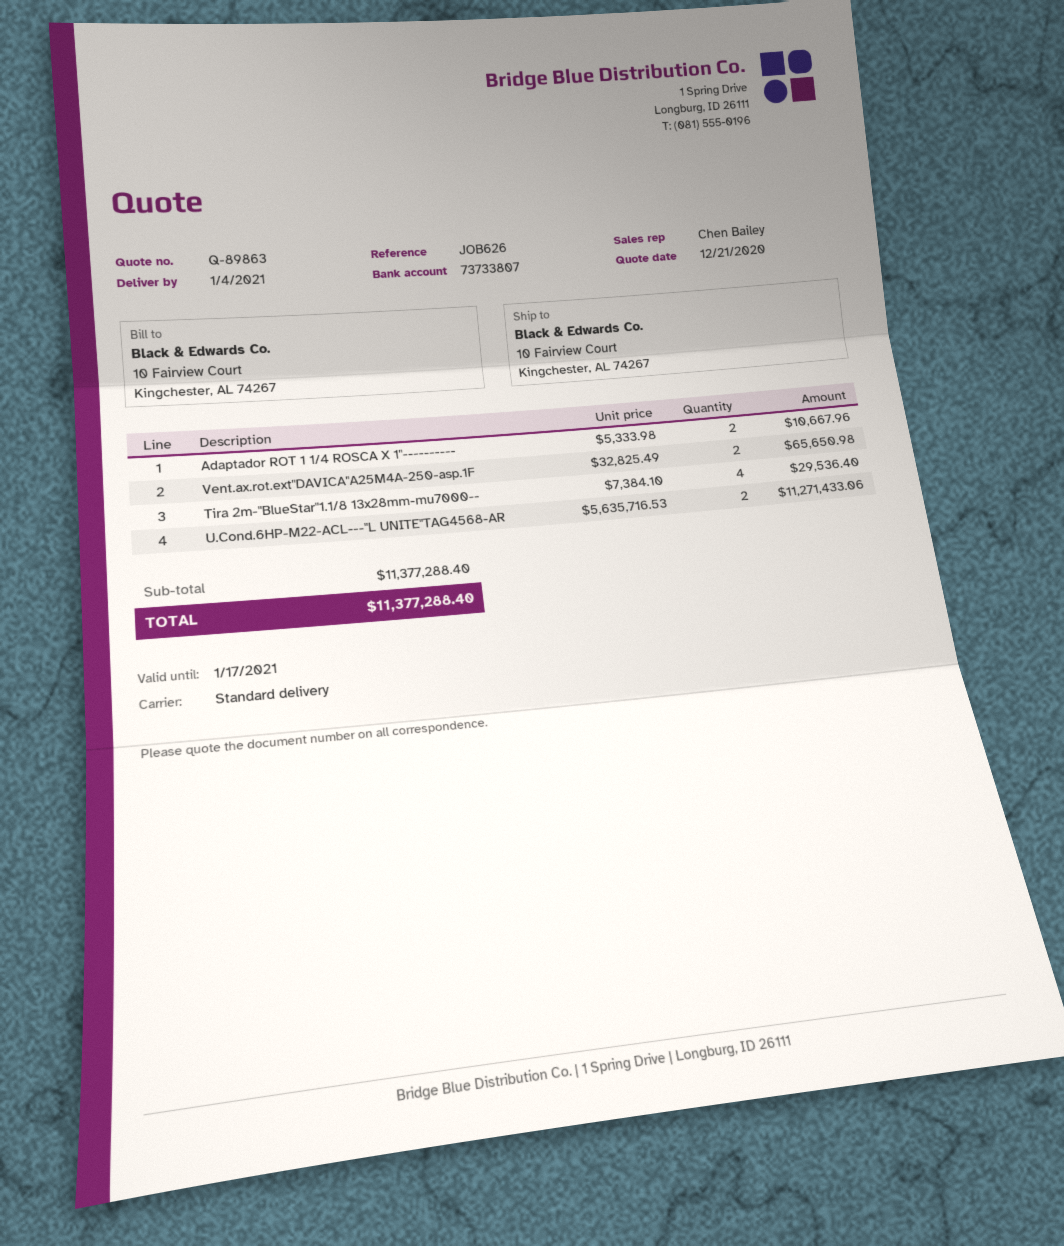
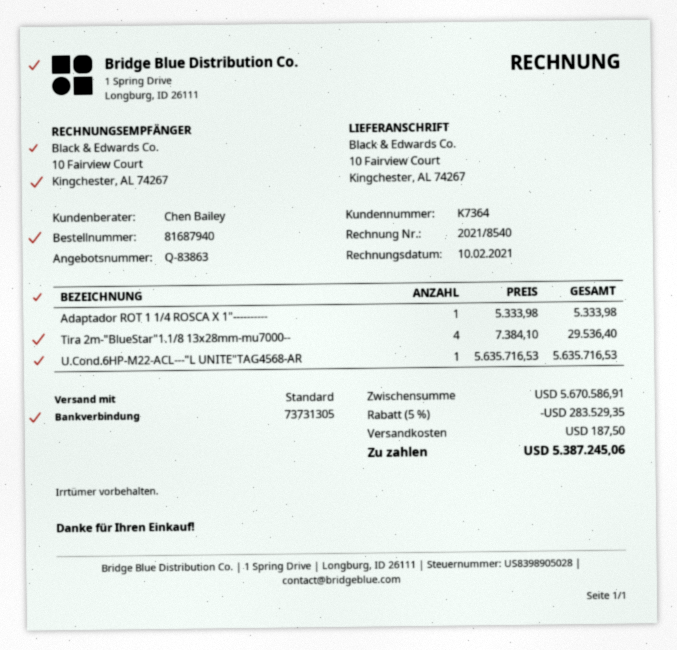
quote number: Q-89863 -> Q-83863
bank account: 73733807 -> 73731305
Adaptador ROT 1 1/4 ROSCA X 1"----------: 2 x 5333.98 = 10667.96 -> 1 x 5333.98 = 5333.98
Vent.ax.rot.ext"DAVICA"A25M4A-250-asp.1F: 2 x 32825.49 = 65650.98 -> none
U.Cond.6HP-M22-ACL---"L UNITE"TAG4568-AR: 2 x 5635716.53 = 11271433.06 -> 1 x 5635716.53 = 5635716.53
subtotal: 11377288.40 -> 5670586.91
discount: none -> 5% = 283529.35
shipping: none -> 187.50
total: 11377288.40 -> 5387245.06

